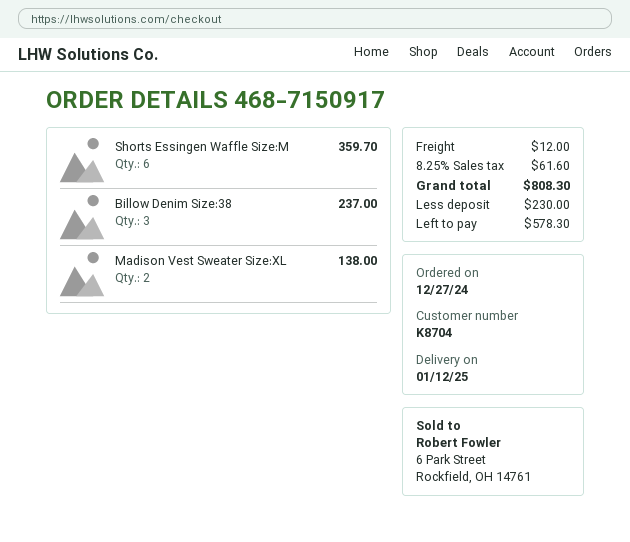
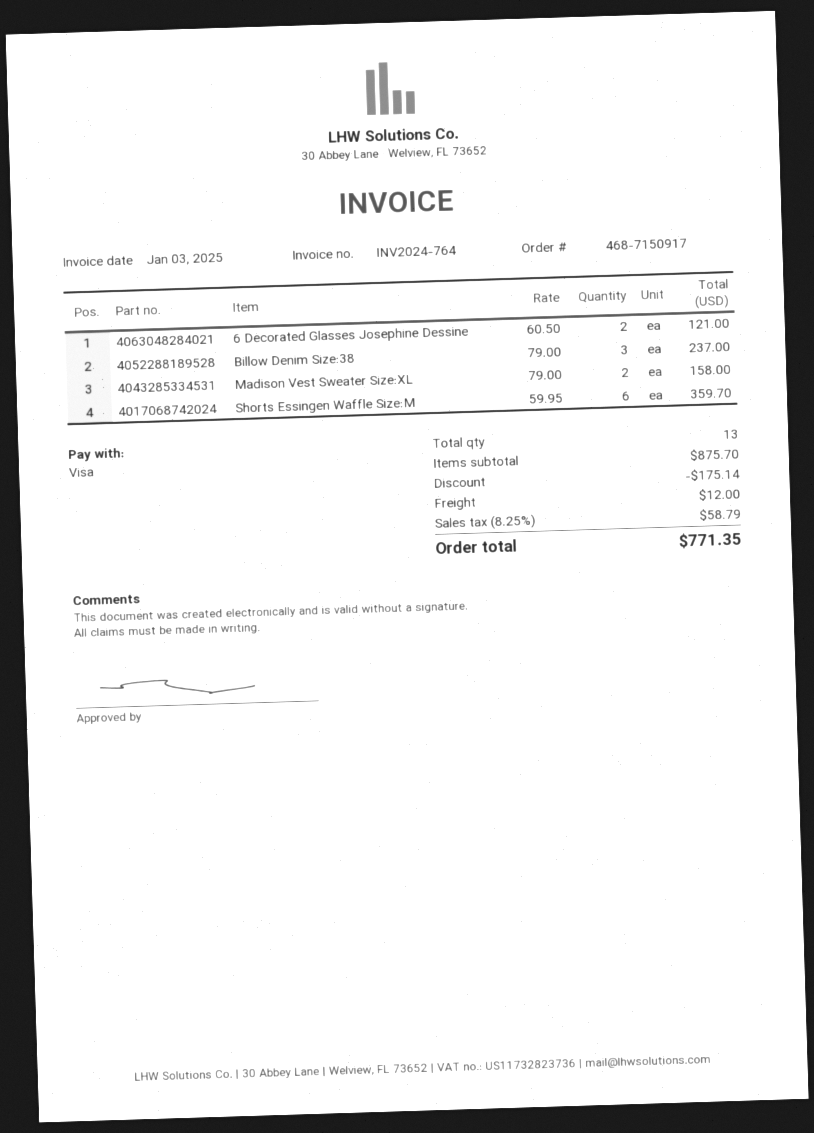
Madison Vest Sweater Size:XL: 2 for 138.00 -> 2 for 158.00
6 Decorated Glasses Josephine Dessine: none -> 2 for 121.00
discount: none -> 175.14
tax: 8.25% = 61.60 -> 8.25% = 58.79
total: 808.30 -> 771.35

